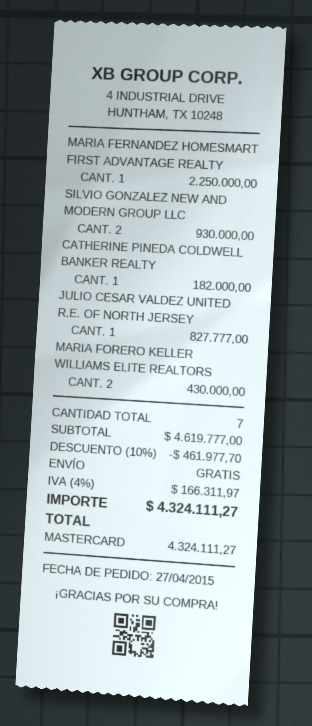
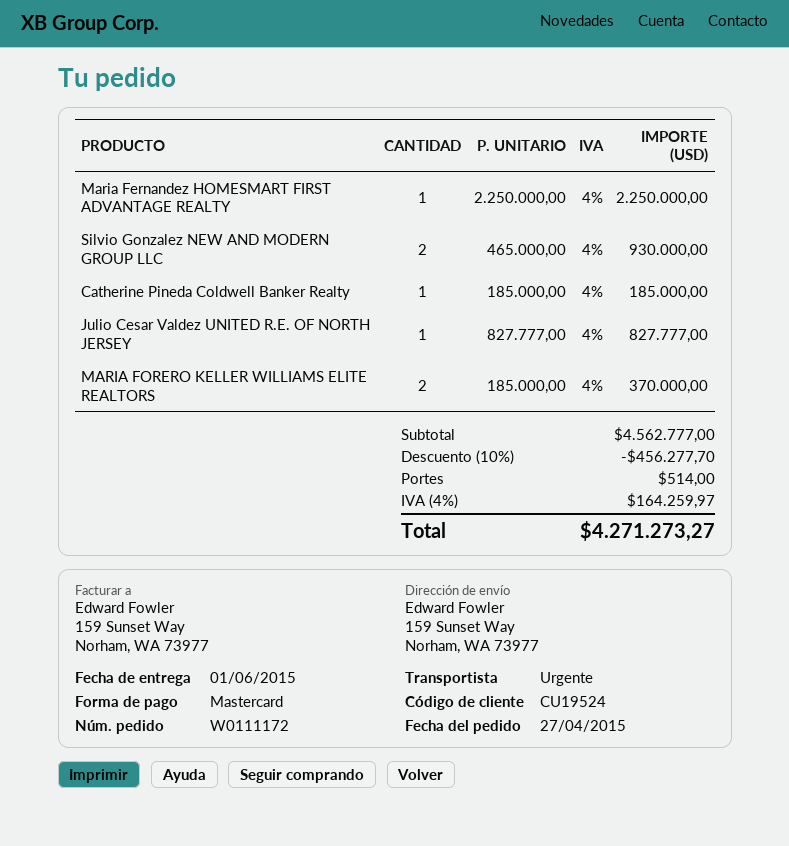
CATHERINE PINEDA COLDWELL BANKER REALTY: 1 for 182000.00 -> 1 for 185000.00
MARIA FORERO KELLER WILLIAMS ELITE REALTORS: 2 for 430000.00 -> 2 for 370000.00
subtotal: 4619777.00 -> 4562777.00
discount: 10% = 461977.70 -> 10% = 456277.70
shipping: 0.00 -> 514.00
tax: 4% = 166311.97 -> 4% = 164259.97
total: 4324111.27 -> 4271273.27

